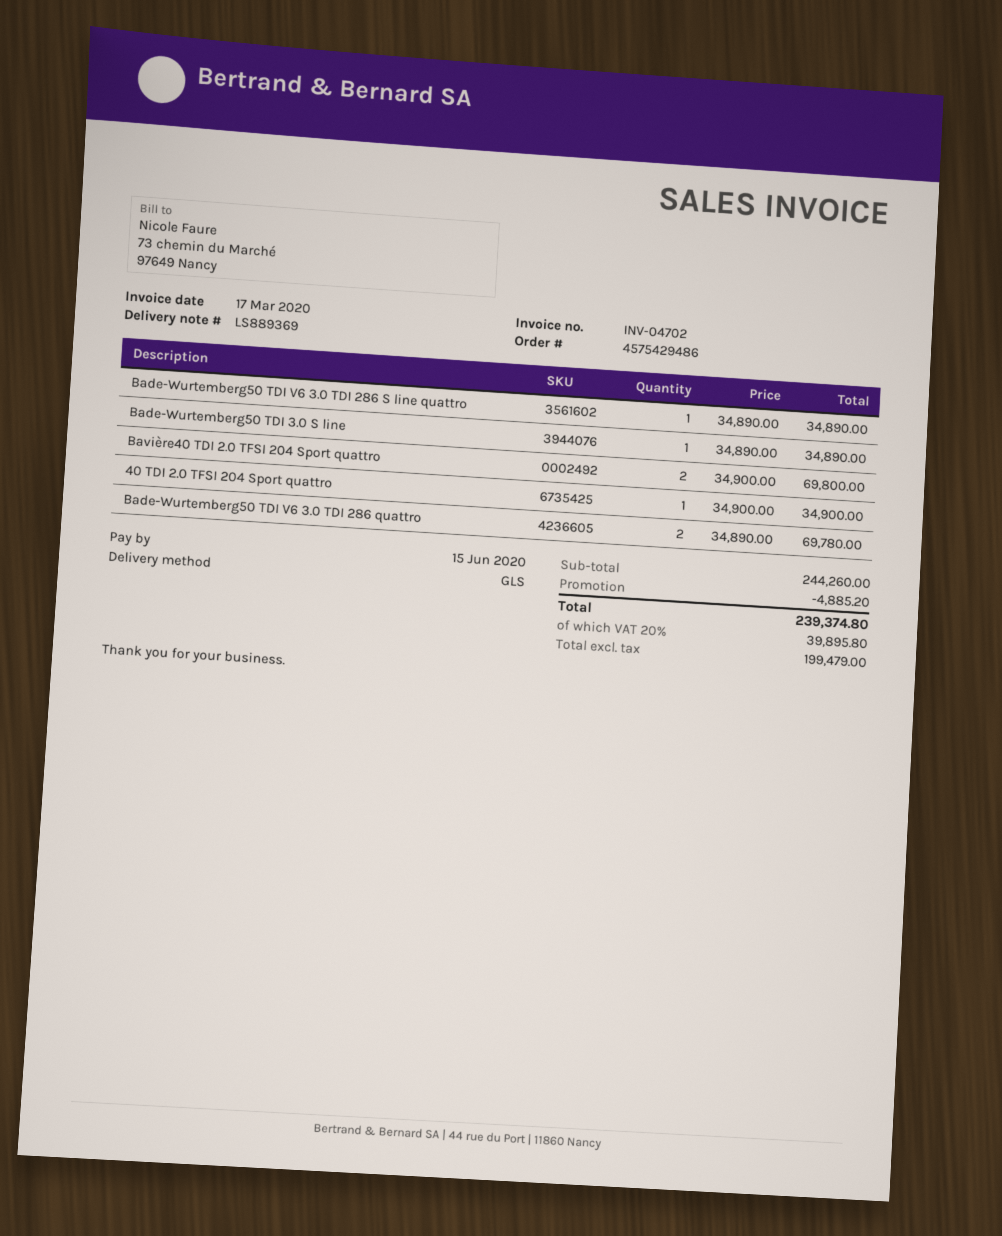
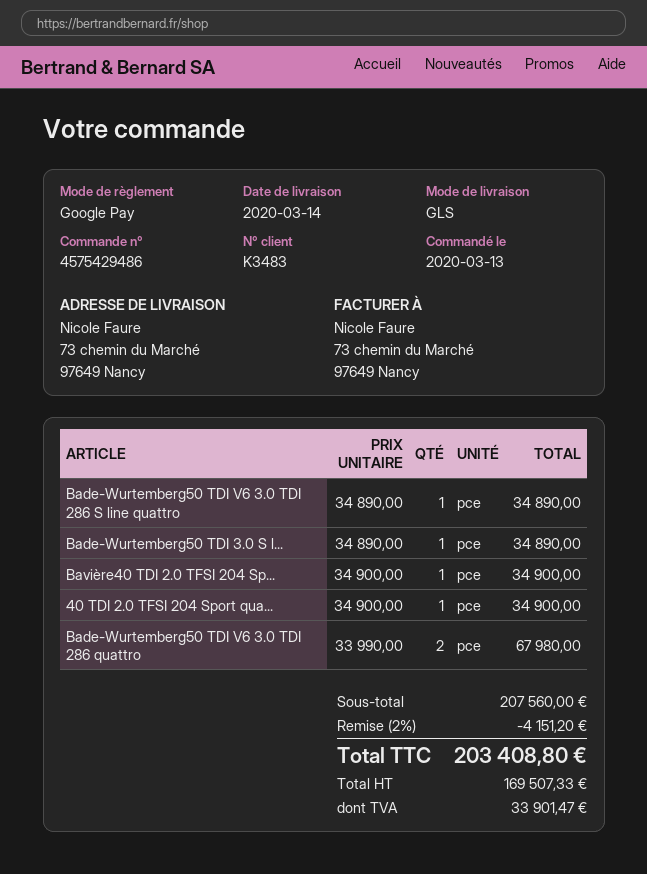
Bavière40 TDI 2.0 TFSI 204 Sport quattro: 2 x 34900.00 = 69800.00 -> 1 x 34900.00 = 34900.00
Bade-Wurtemberg50 TDI V6 3.0 TDI 286 quattro: 2 x 34890.00 = 69780.00 -> 2 x 33990.00 = 67980.00
subtotal: 244260.00 -> 207560.00
discount: 4885.20 -> 4151.20
net: 199479.00 -> 169507.33
tax: 39895.80 -> 33901.47
total: 239374.80 -> 203408.80

